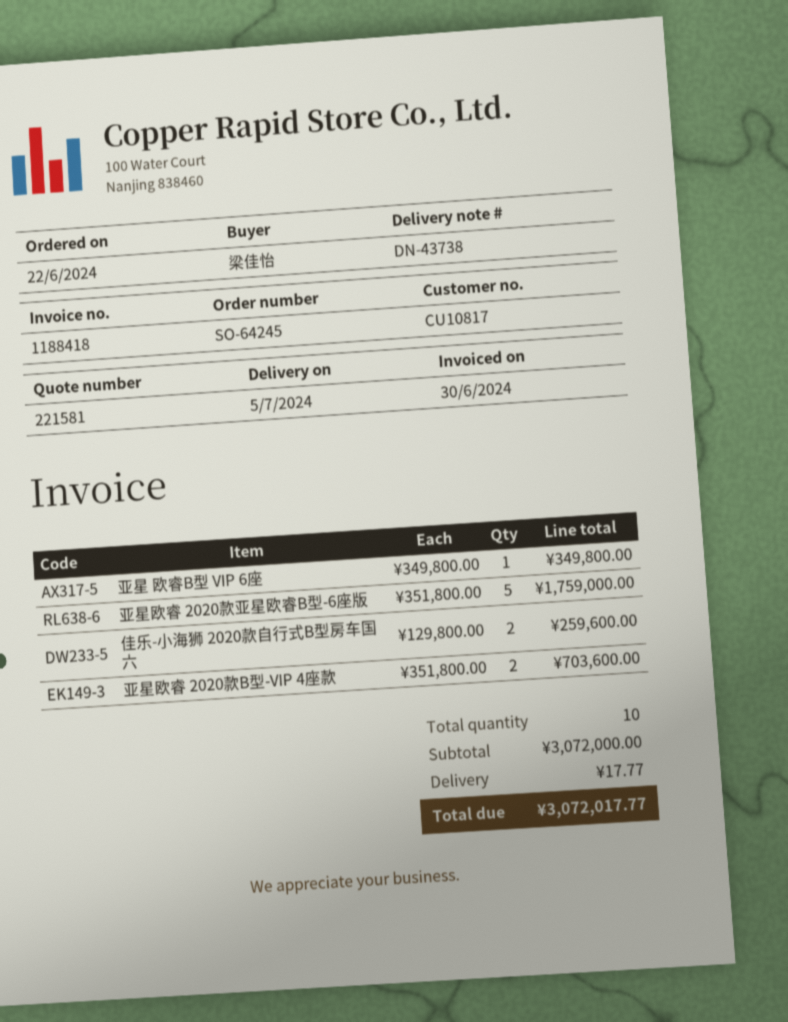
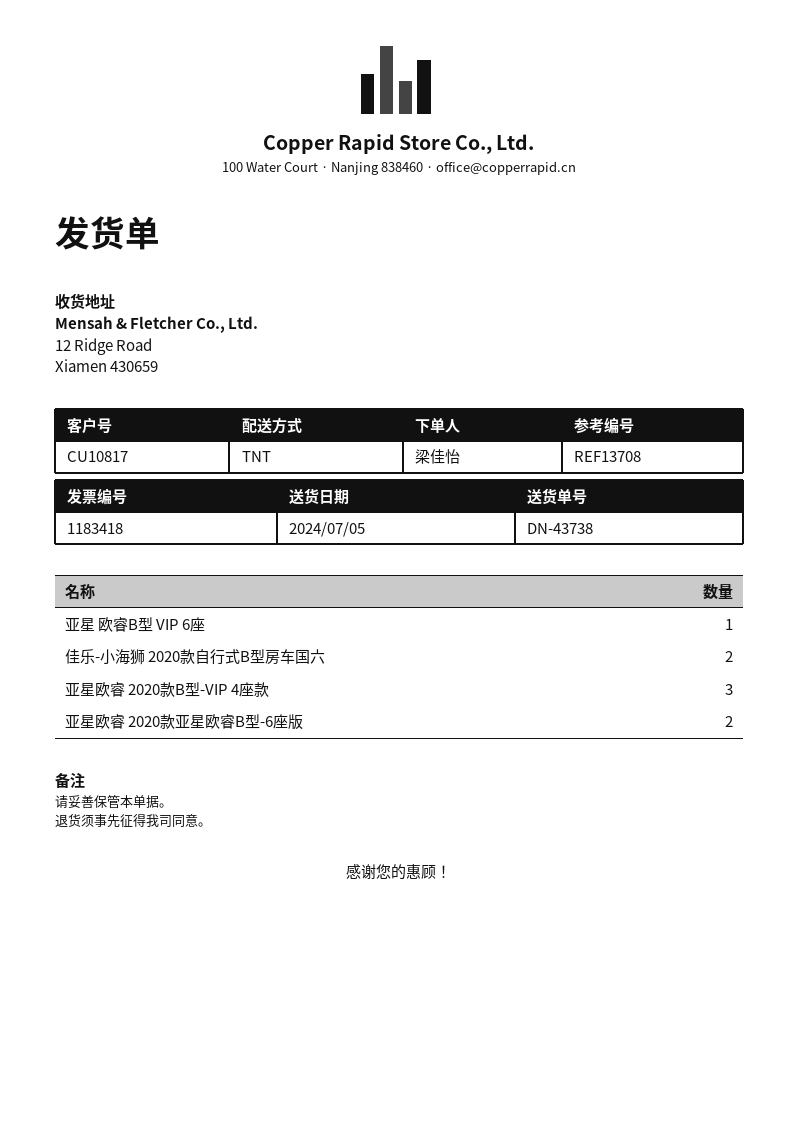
invoice number: 1188418 -> 1183418
亚星欧睿 2020款亚星欧睿B型-6座版: 5 -> 2
亚星欧睿 2020款B型-VIP 4座款: 2 -> 3

